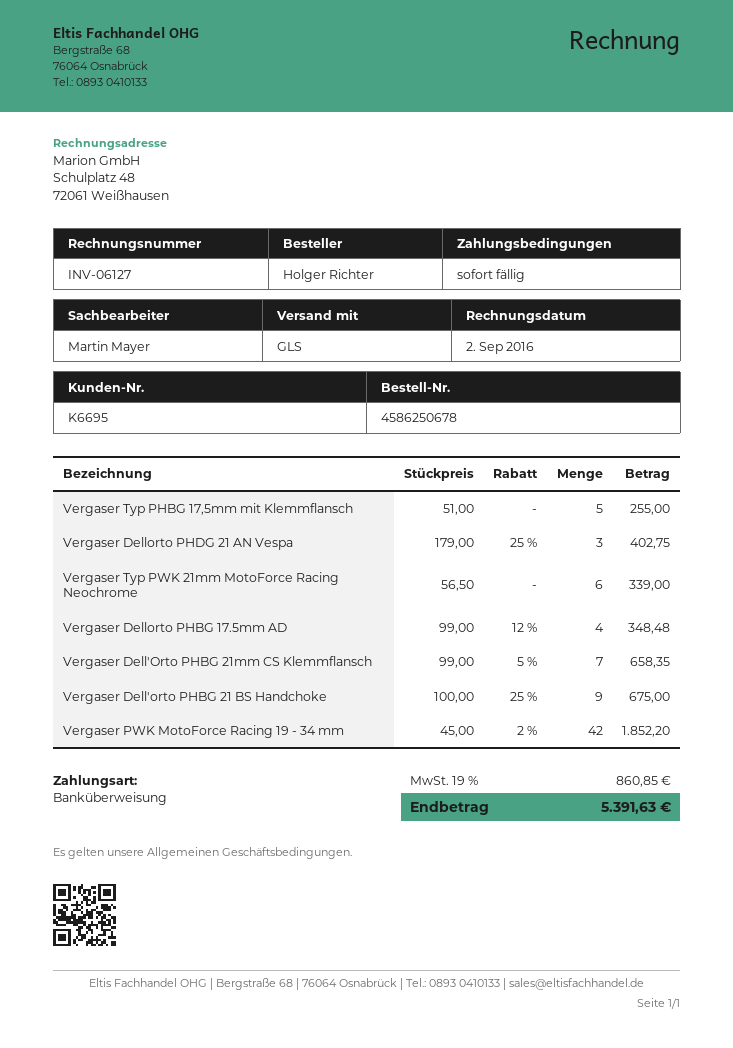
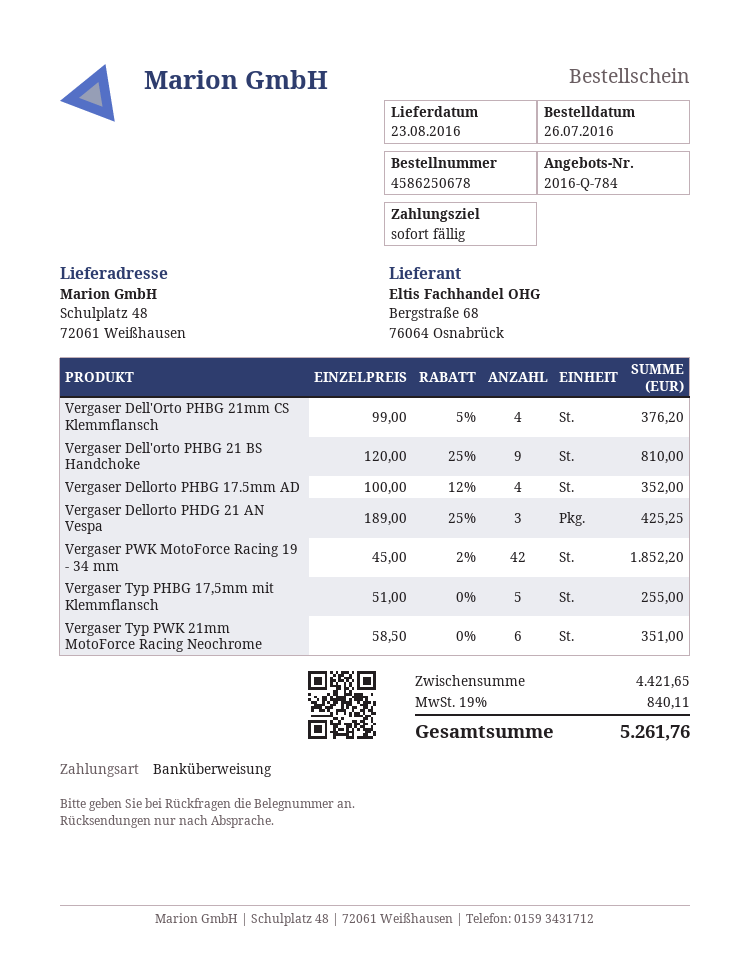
Vergaser Dellorto PHDG 21 AN Vespa: 3 x 179.00 - 25% = 402.75 -> 3 x 189.00 - 25% = 425.25
Vergaser Typ PWK 21mm MotoForce Racing Neochrome: 6 x 56.50 = 339.00 -> 6 x 58.50 = 351.00
Vergaser Dellorto PHBG 17.5mm AD: 4 x 99.00 - 12% = 348.48 -> 4 x 100.00 - 12% = 352.00
Vergaser Dell'Orto PHBG 21mm CS Klemmflansch: 7 x 99.00 - 5% = 658.35 -> 4 x 99.00 - 5% = 376.20
Vergaser Dell'orto PHBG 21 BS Handchoke: 9 x 100.00 - 25% = 675.00 -> 9 x 120.00 - 25% = 810.00
tax: 19% = 860.85 -> 19% = 840.11
total: 5391.63 -> 5261.76

